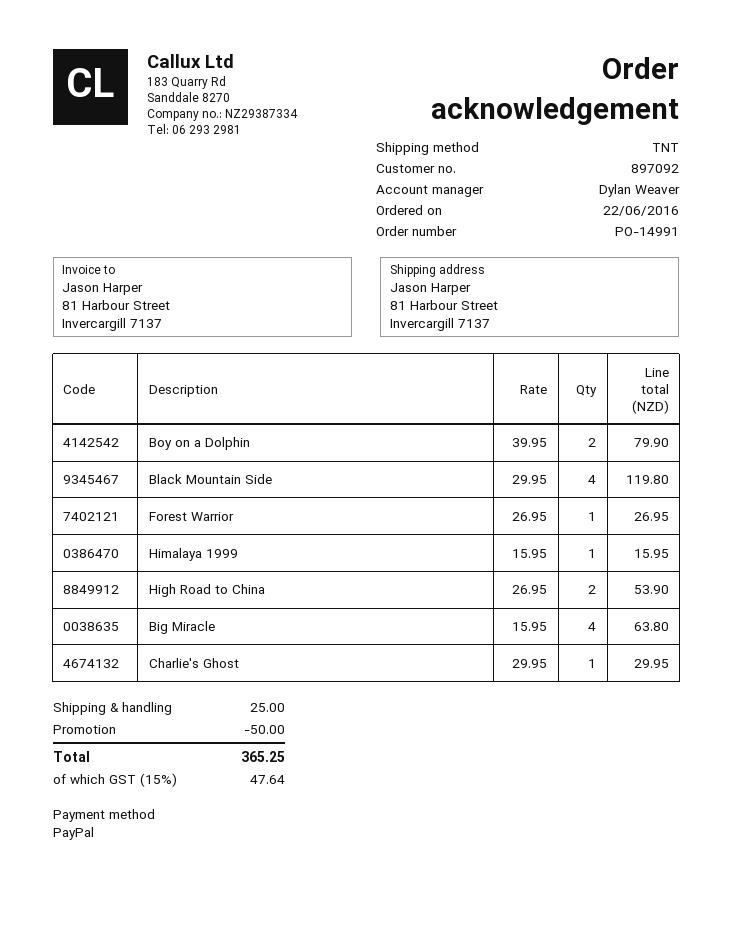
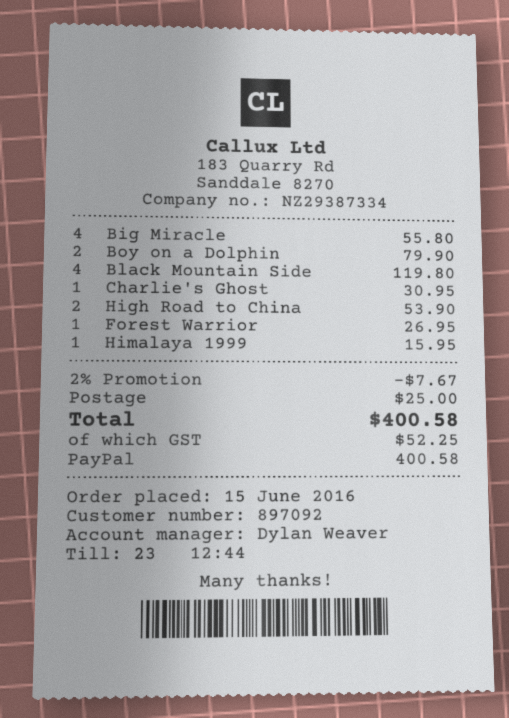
order date: 2016-06-22 -> 2016-06-15
Big Miracle: 4 for 63.80 -> 4 for 55.80
Charlie's Ghost: 1 for 29.95 -> 1 for 30.95
discount: 50.00 -> 7.67
tax: 47.64 -> 52.25
total: 365.25 -> 400.58

